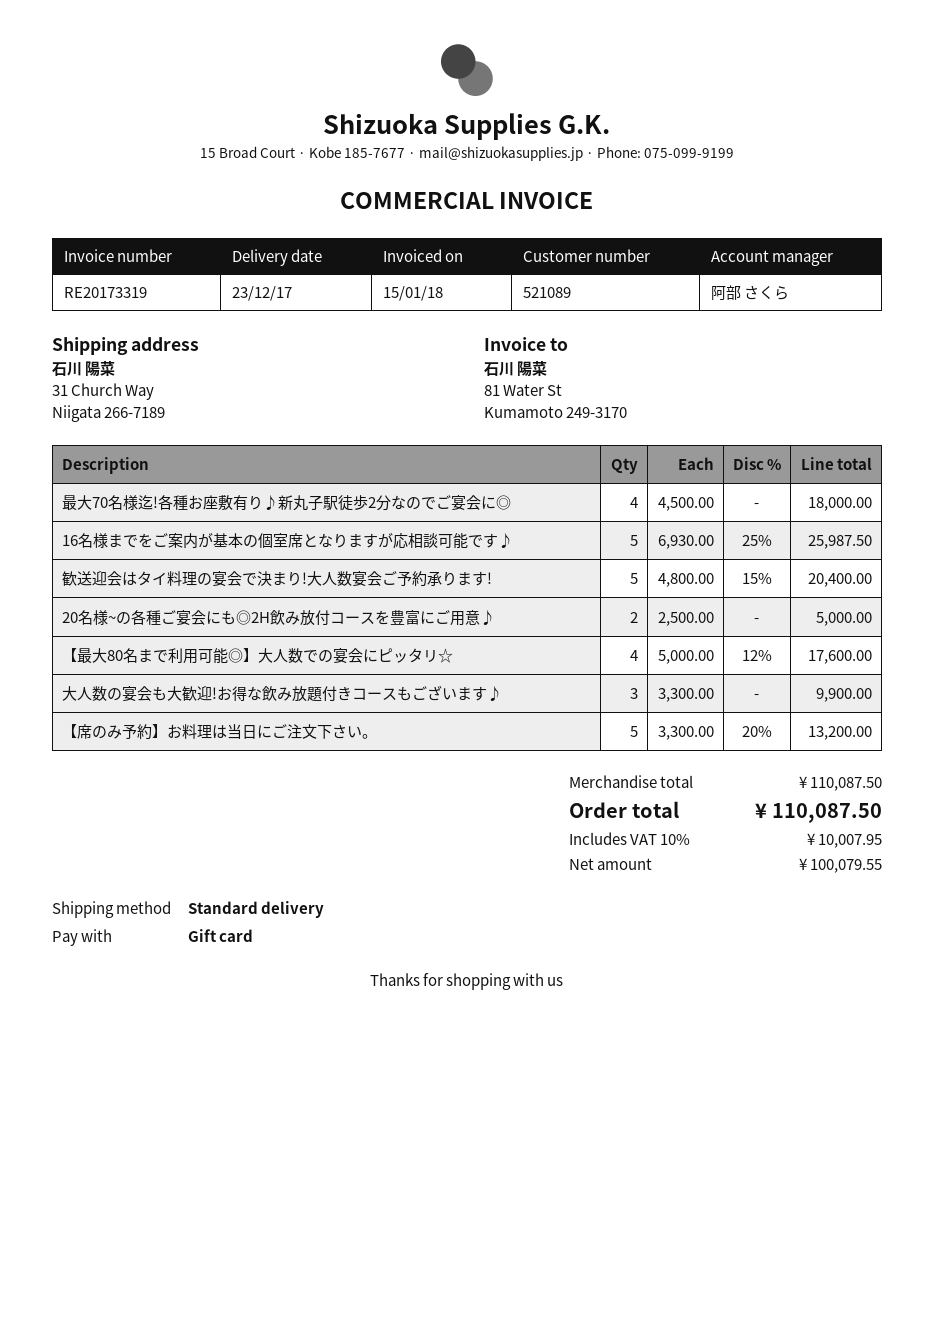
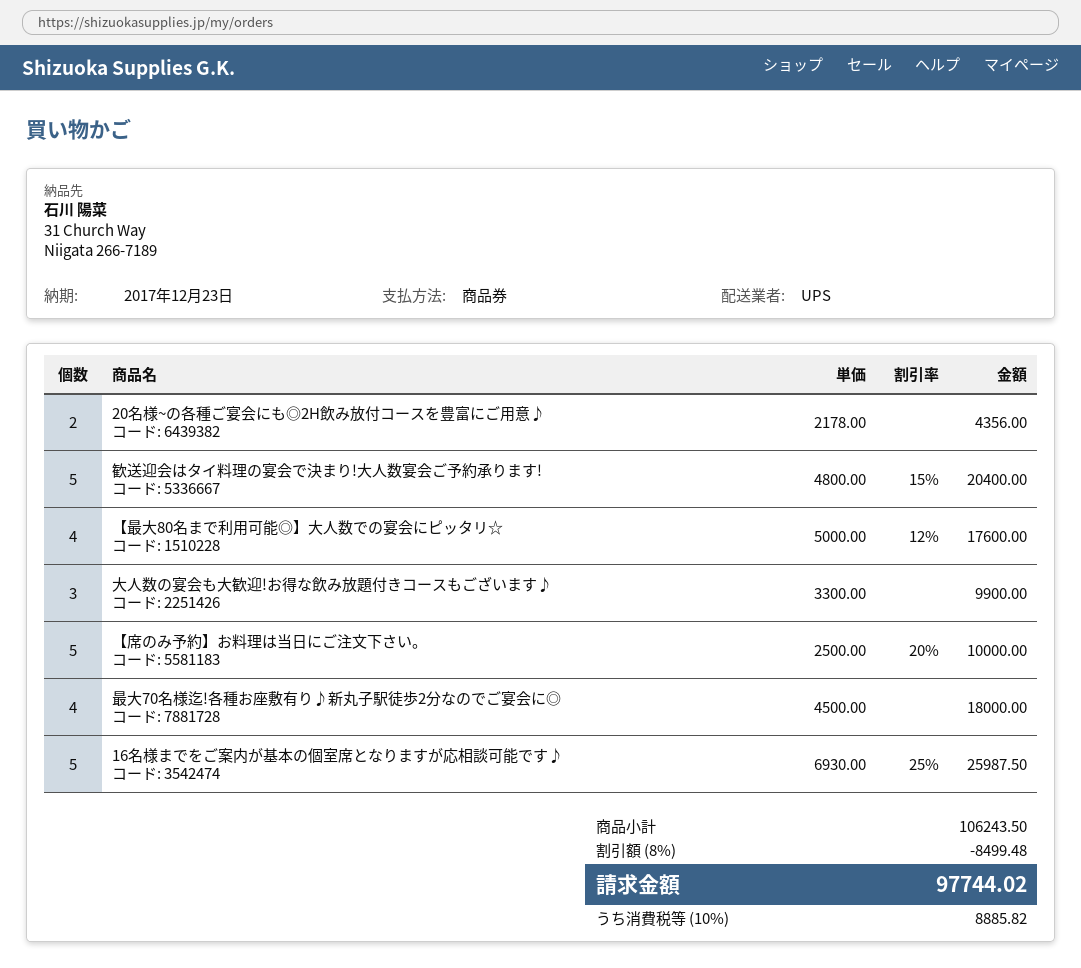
shipping method: standard -> UPS
20名様~の各種ご宴会にも◎2H飲み放付コースを豊富にご用意♪: 2 x 2500.00 = 5000.00 -> 2 x 2178.00 = 4356.00
【席のみ予約】お料理は当日にご注文下さい。: 5 x 3300.00 - 20% = 13200.00 -> 5 x 2500.00 - 20% = 10000.00
subtotal: 110087.50 -> 106243.50
discount: none -> 8% = 8499.48
tax: 10% = 10007.95 -> 10% = 8885.82
total: 110087.50 -> 97744.02

